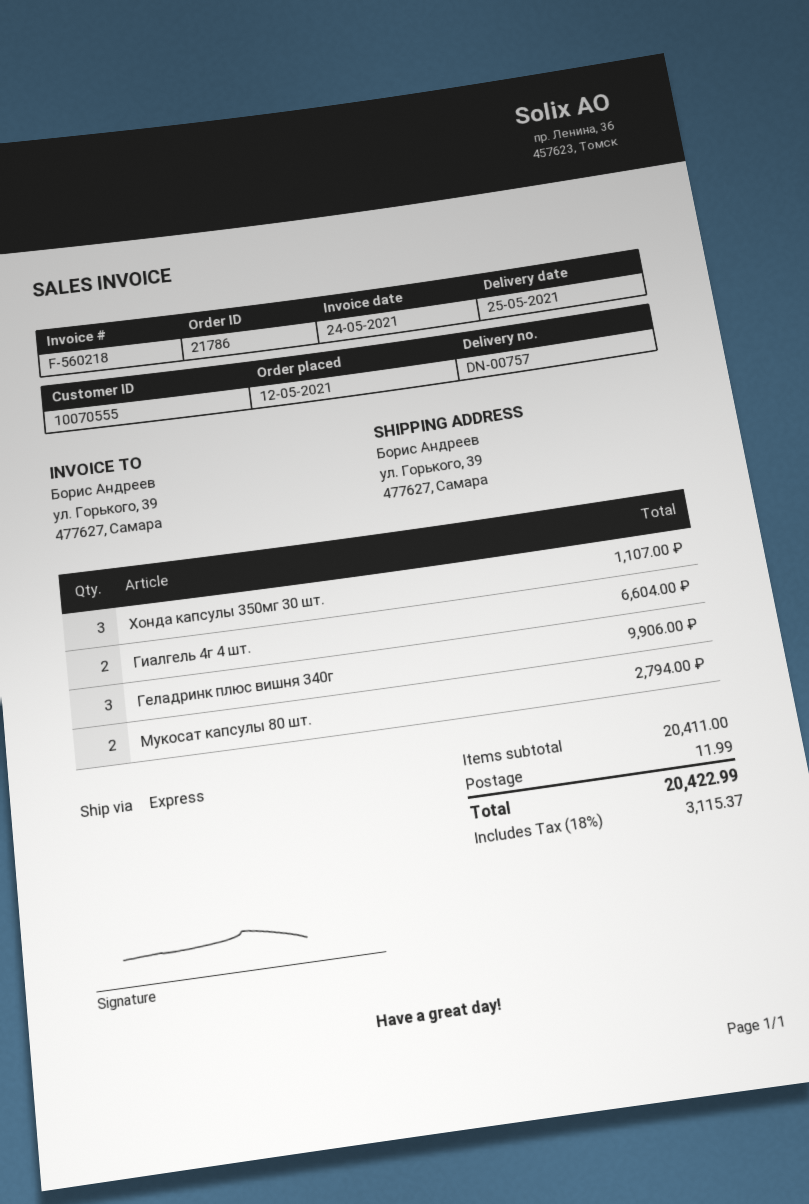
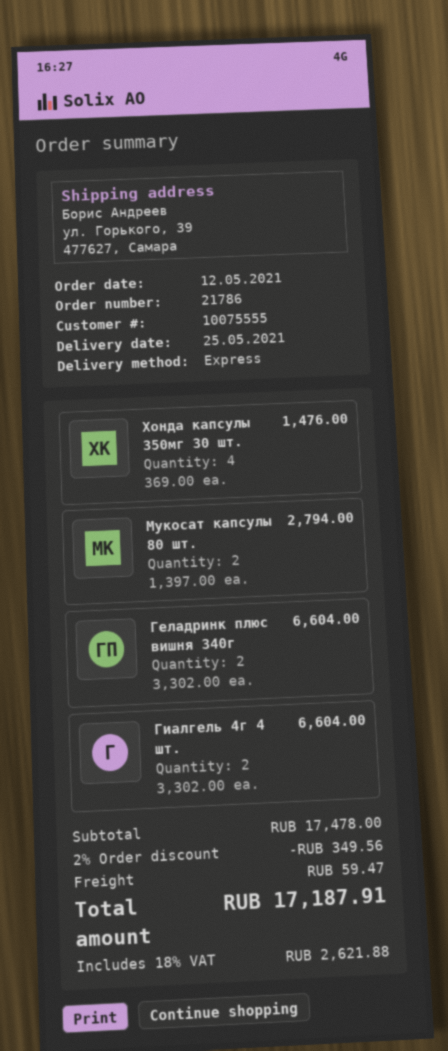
customer number: 10070555 -> 10075555
Хонда капсулы 350мг 30 шт.: 3 for 1107.00 -> 4 for 1476.00
Геладринк плюс вишня 340г: 3 for 9906.00 -> 2 for 6604.00
subtotal: 20411.00 -> 17478.00
discount: none -> 2% = 349.56
shipping: 11.99 -> 59.47
tax: 18% = 3115.37 -> 18% = 2621.88
total: 20422.99 -> 17187.91

